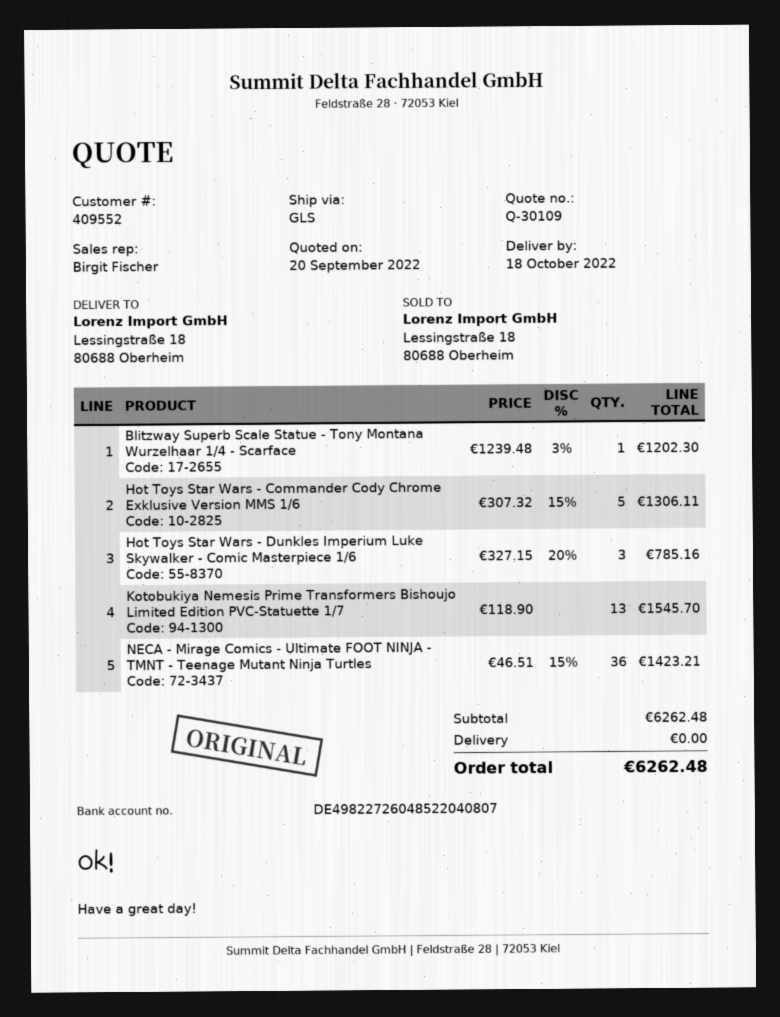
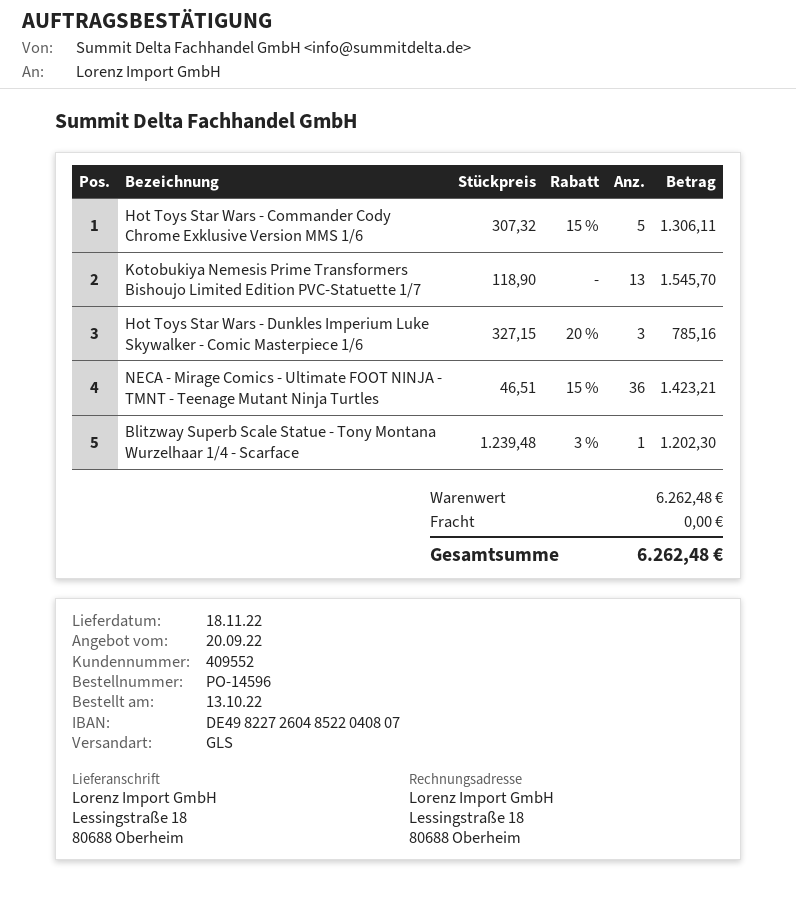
delivery date: 2022-10-18 -> 2022-11-18

